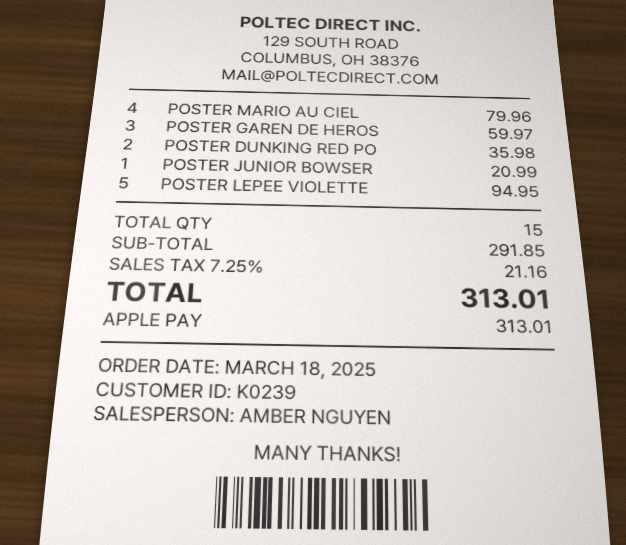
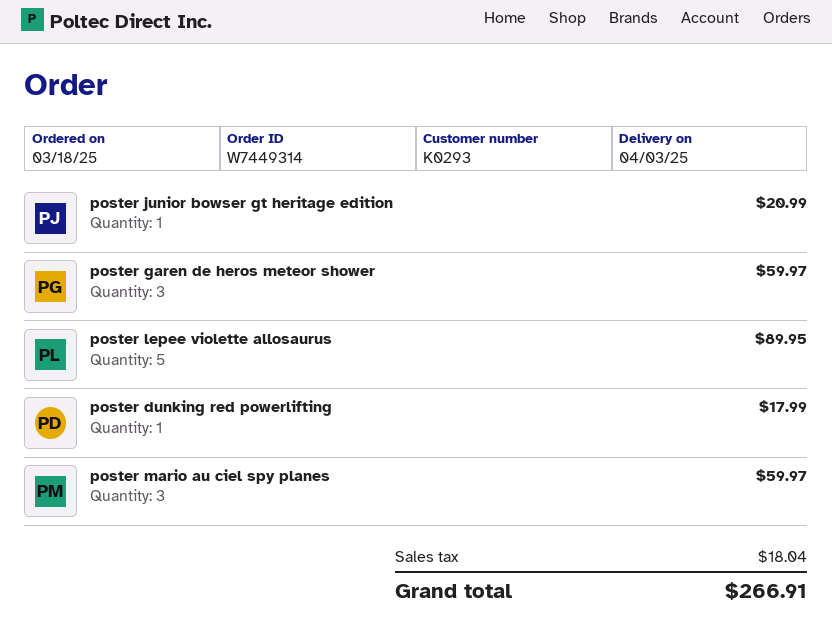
customer number: K0239 -> K0293
POSTER MARIO AU CIEL: 4 for 79.96 -> 3 for 59.97
POSTER DUNKING RED PO: 2 for 35.98 -> 1 for 17.99
POSTER LEPEE VIOLETTE: 5 for 94.95 -> 5 for 89.95
tax: 21.16 -> 18.04
total: 313.01 -> 266.91

